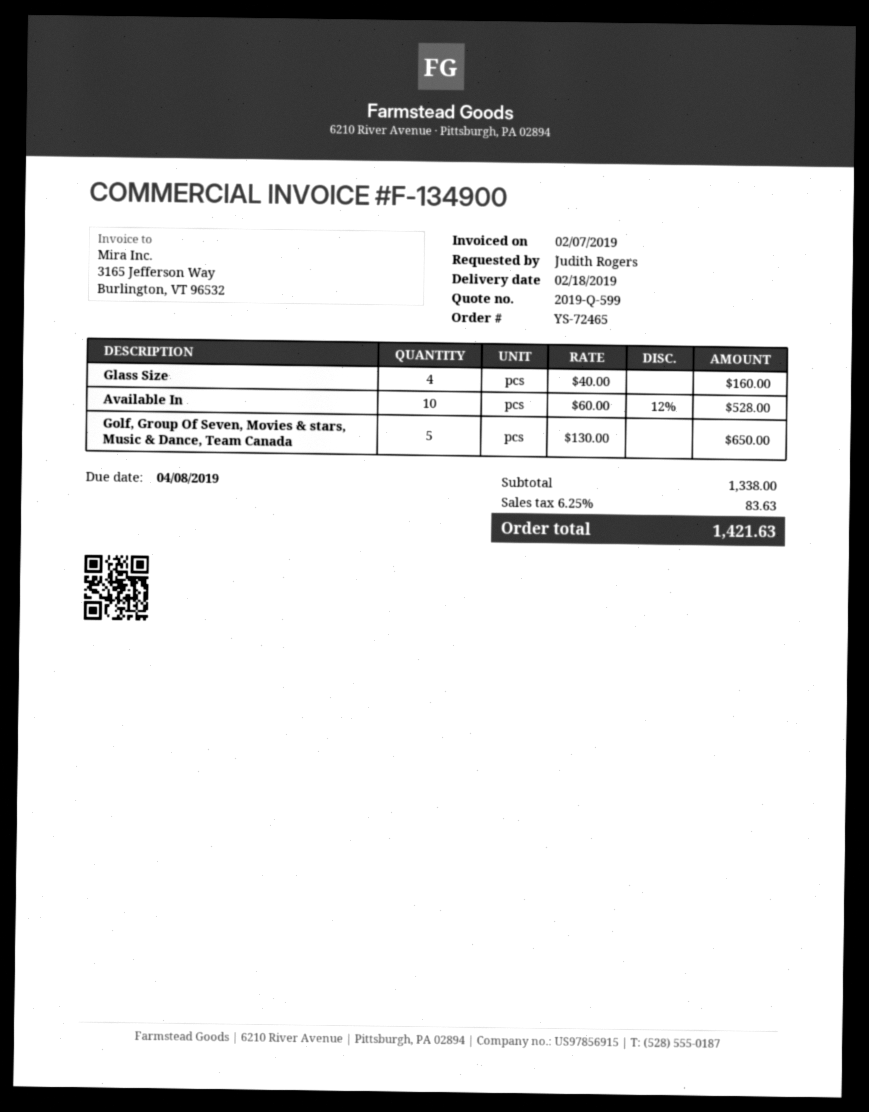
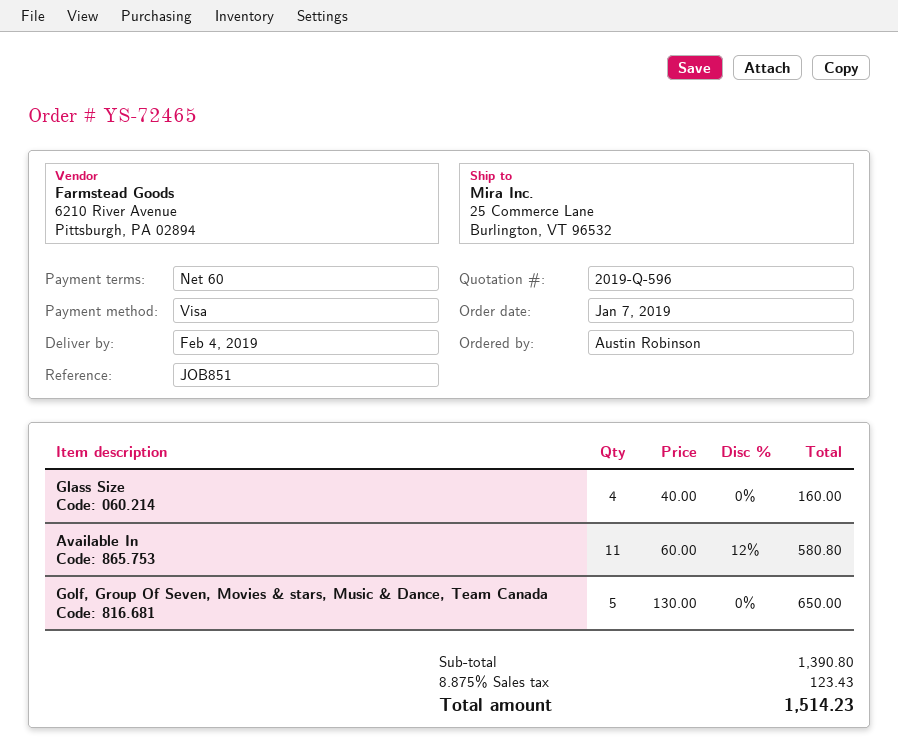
quote number: 2019-Q-599 -> 2019-Q-596
delivery date: 2019-02-18 -> 2019-02-04
ordered by: Judith Rogers -> Austin Robinson
Available In: 10 x 60.00 - 12% = 528.00 -> 11 x 60.00 - 12% = 580.80
subtotal: 1338.00 -> 1390.80
tax: 6.25% = 83.63 -> 8.875% = 123.43
total: 1421.63 -> 1514.23

